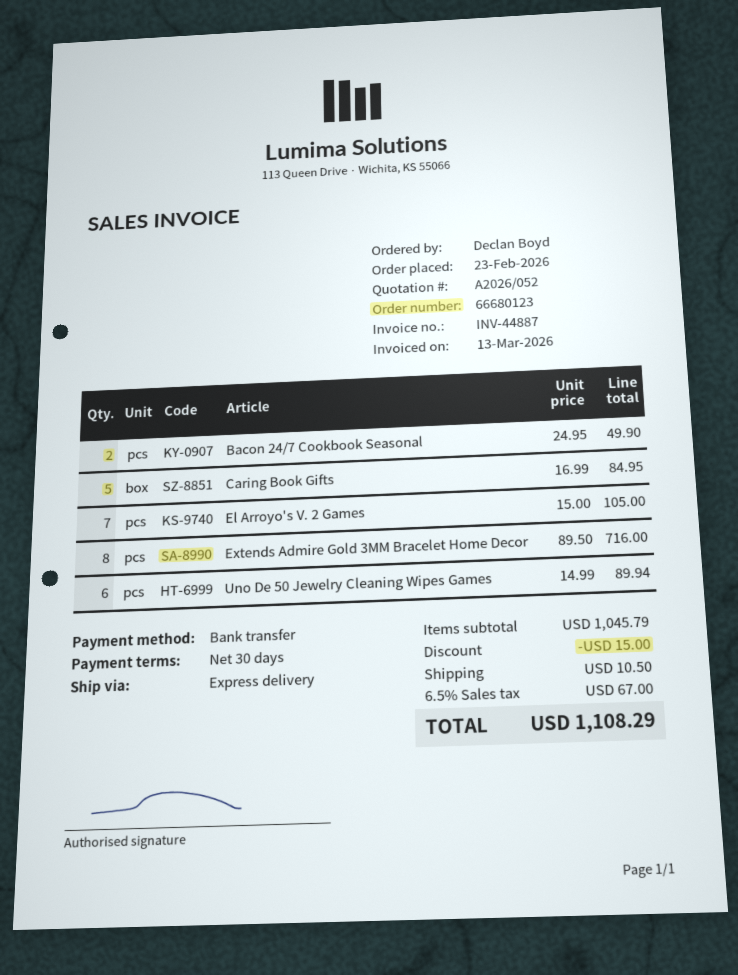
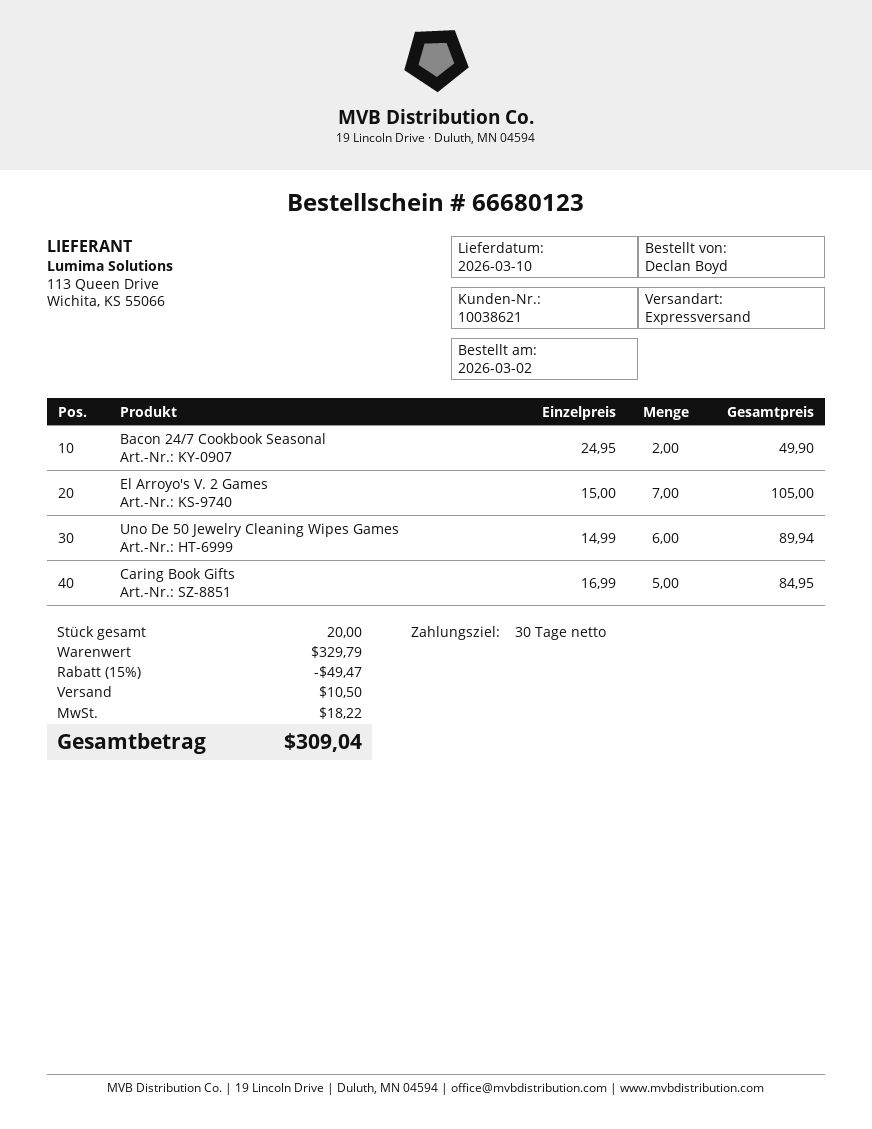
order date: 2026-02-23 -> 2026-03-02
Extends Admire Gold 3MM Bracelet Home Decor: 8 x 89.50 = 716.00 -> none
subtotal: 1045.79 -> 329.79
discount: 15.00 -> 49.47
tax: 67.00 -> 18.22
total: 1108.29 -> 309.04

